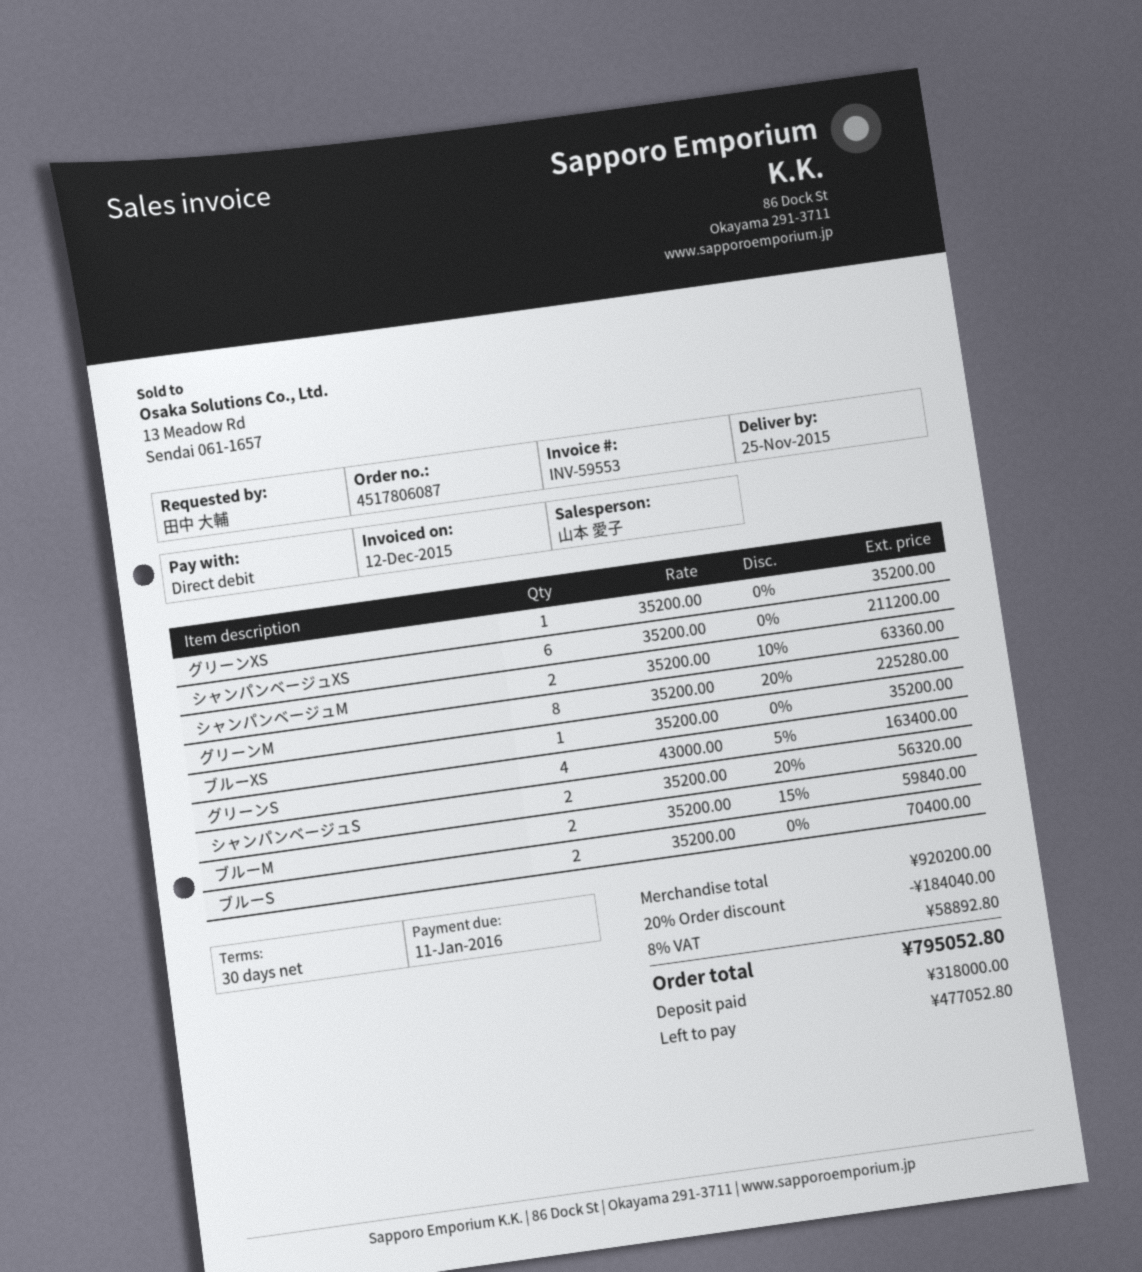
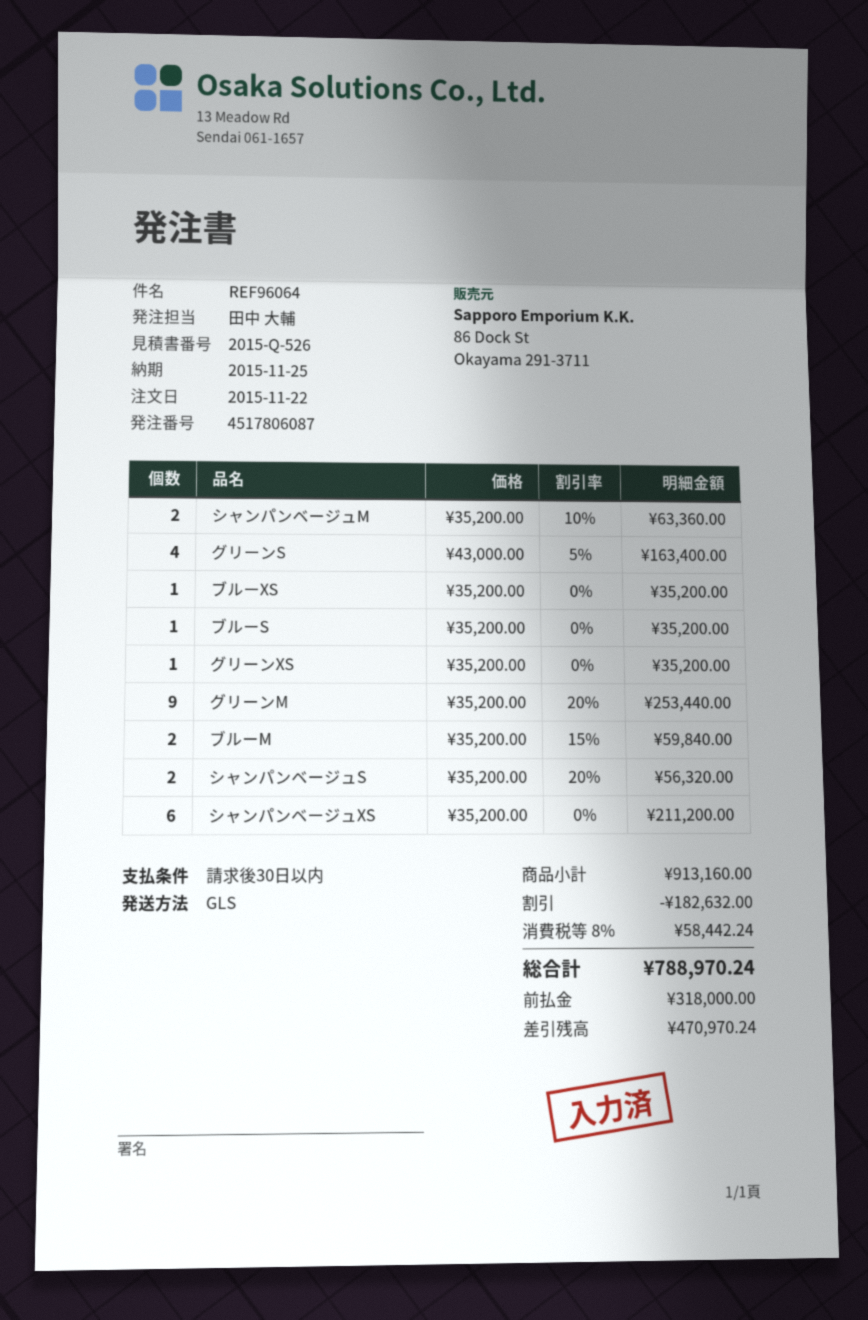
グリーンM: 8 x 35200.00 - 20% = 225280.00 -> 9 x 35200.00 - 20% = 253440.00
ブルーS: 2 x 35200.00 = 70400.00 -> 1 x 35200.00 = 35200.00
subtotal: 920200.00 -> 913160.00
discount: 184040.00 -> 182632.00
tax: 8% = 58892.80 -> 8% = 58442.24
total: 795052.80 -> 788970.24
balance: 477052.80 -> 470970.24

